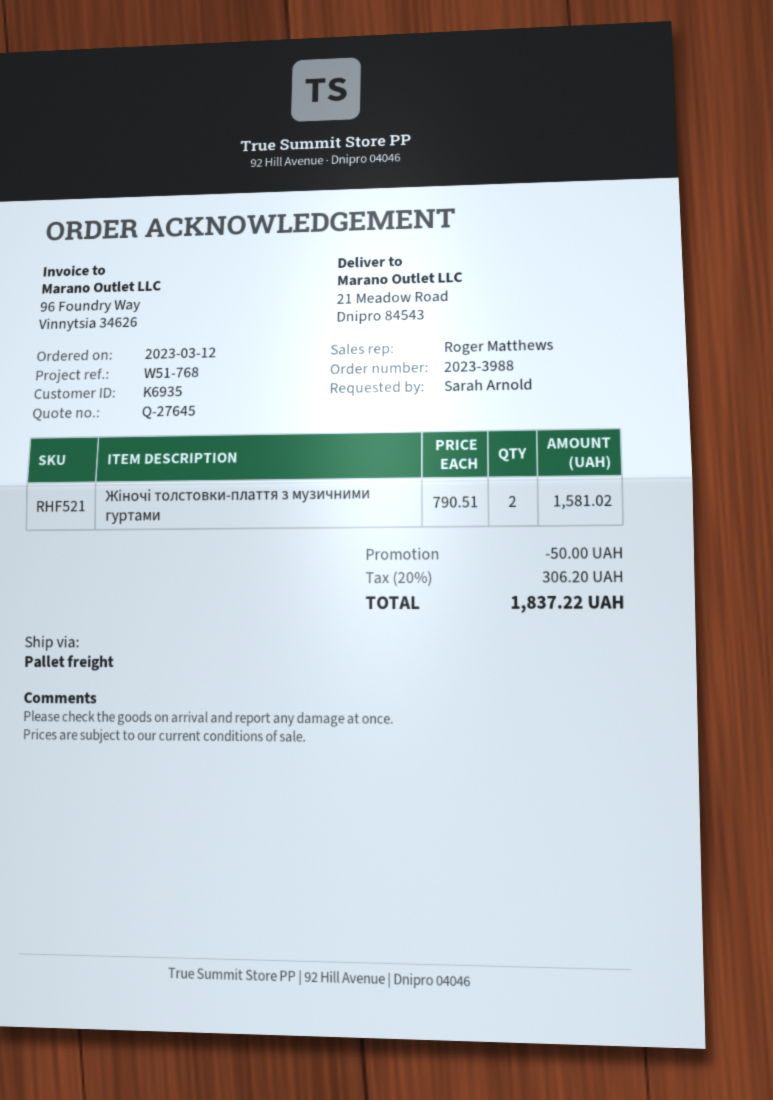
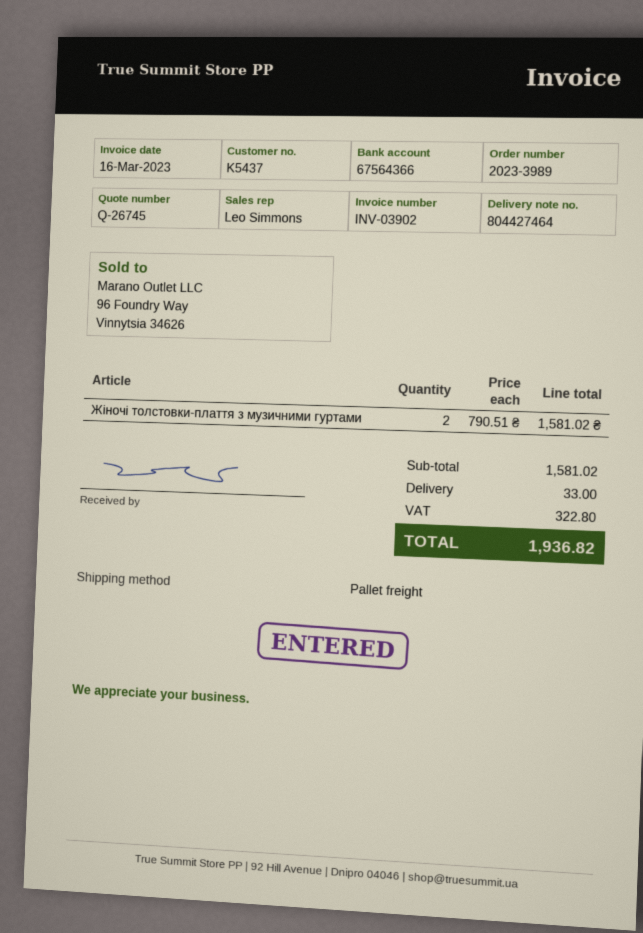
quote number: Q-27645 -> Q-26745
order number: 2023-3988 -> 2023-3989
customer number: K6935 -> K5437
sales rep: Roger Matthews -> Leo Simmons
discount: 50.00 -> none
shipping: none -> 33.00
tax: 306.20 -> 322.80
total: 1837.22 -> 1936.82

